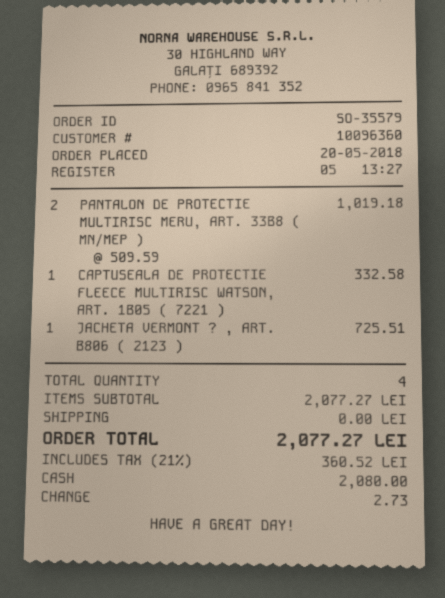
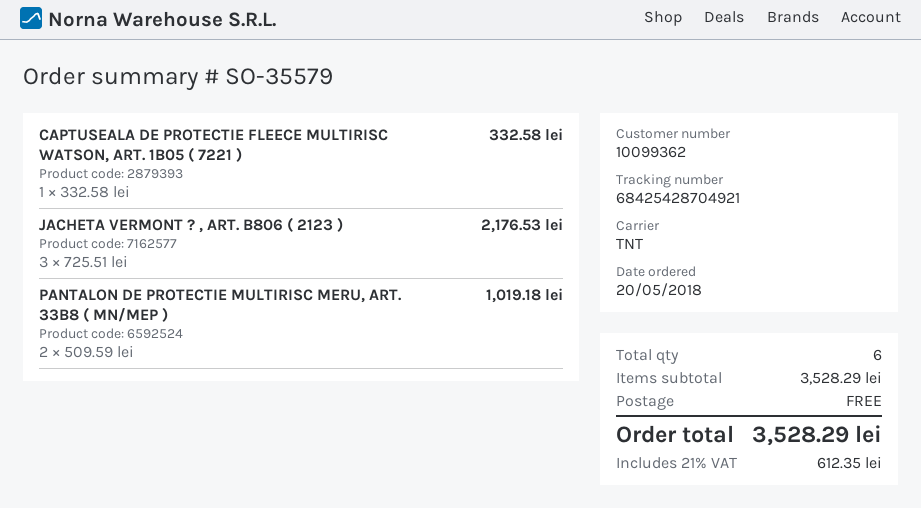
customer number: 10096360 -> 10099362
JACHETA VERMONT ? , ART. B806 ( 2123 ): 1 x 725.51 = 725.51 -> 3 x 725.51 = 2176.53
total quantity: 4 -> 6
subtotal: 2077.27 -> 3528.29
tax: 21% = 360.52 -> 21% = 612.35
total: 2077.27 -> 3528.29

